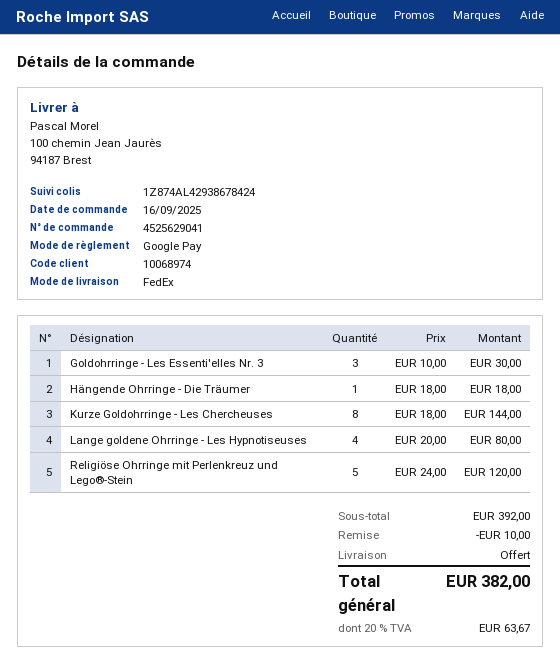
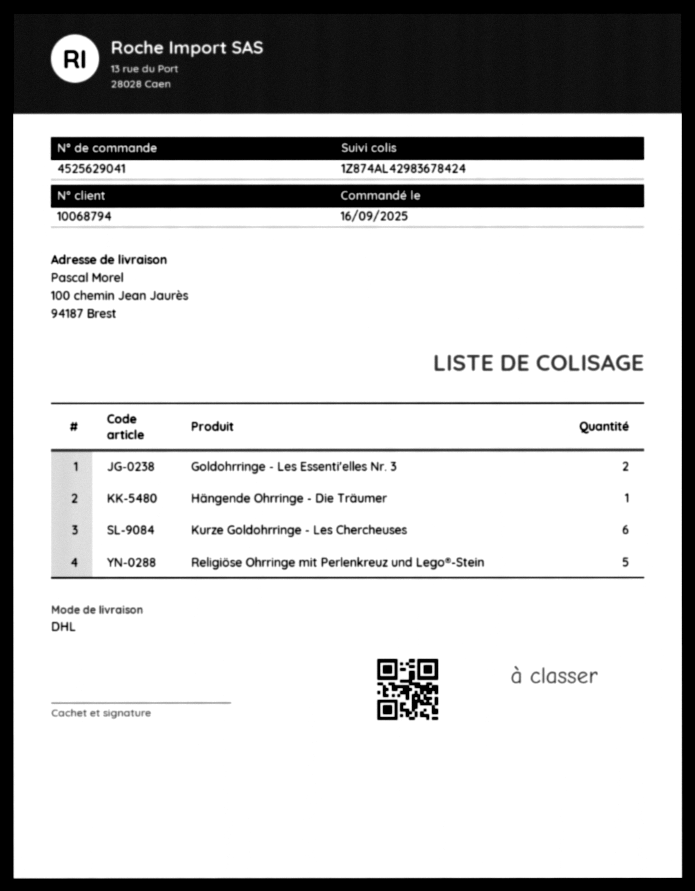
customer number: 10068974 -> 10068794
shipping method: FedEx -> DHL
tracking number: 1Z874AL42938678424 -> 1Z874AL42983678424
Goldohrringe - Les Essenti'elles Nr. 3: 3 -> 2
Kurze Goldohrringe - Les Chercheuses: 8 -> 6
Lange goldene Ohrringe - Les Hypnotiseuses: 4 -> none

